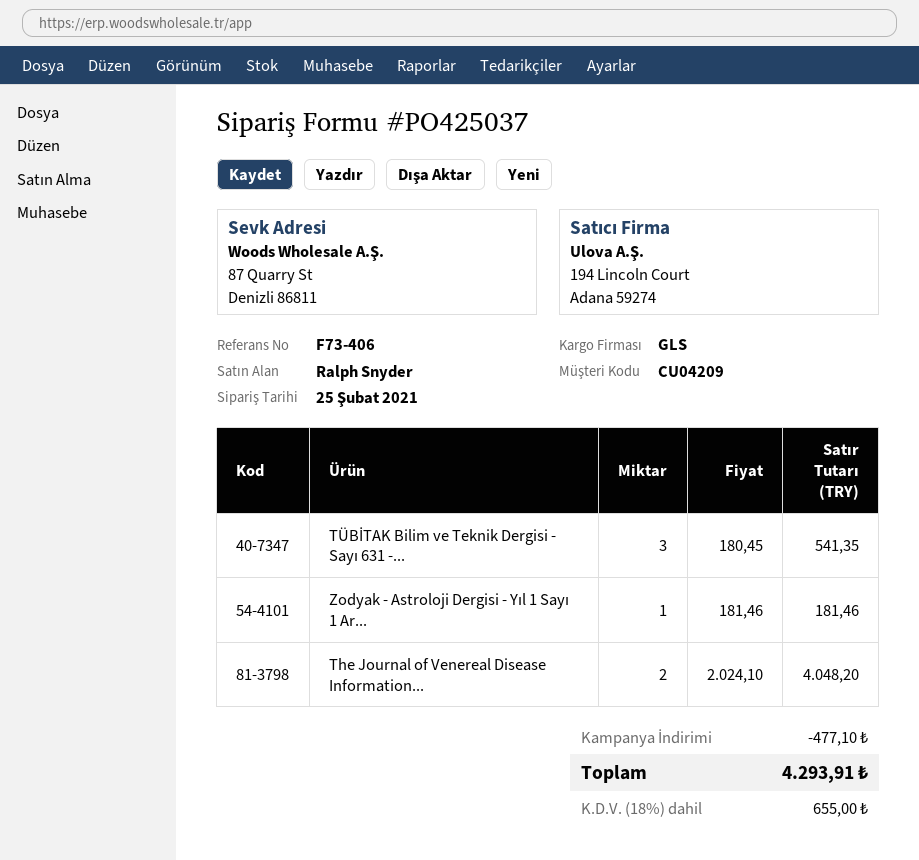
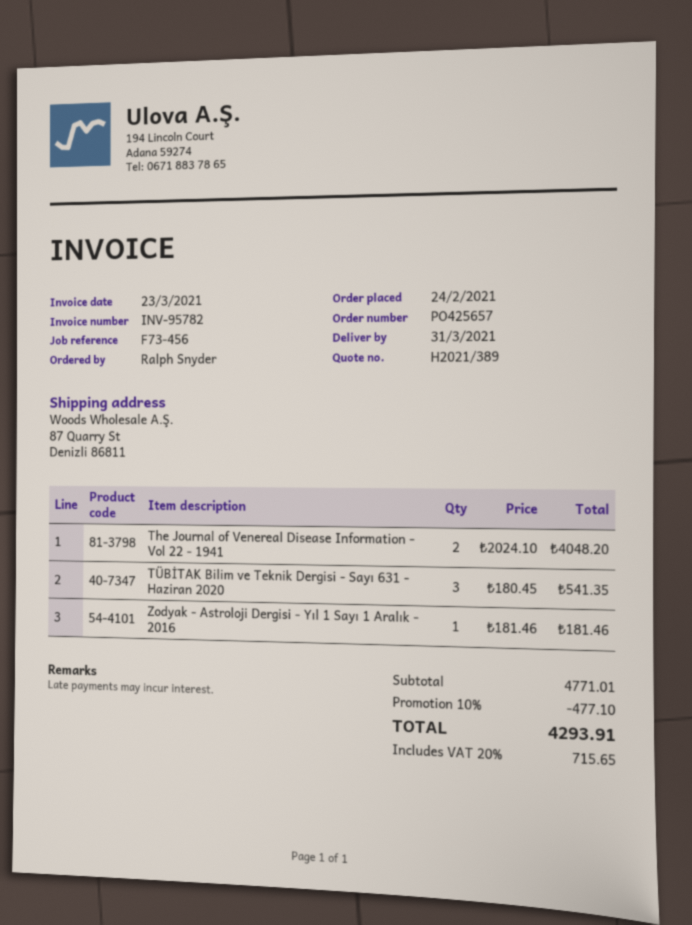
order number: PO425037 -> PO425657
order date: 2021-02-25 -> 2021-02-24
reference: F73-406 -> F73-456
tax: 18% = 655.00 -> 20% = 715.65

